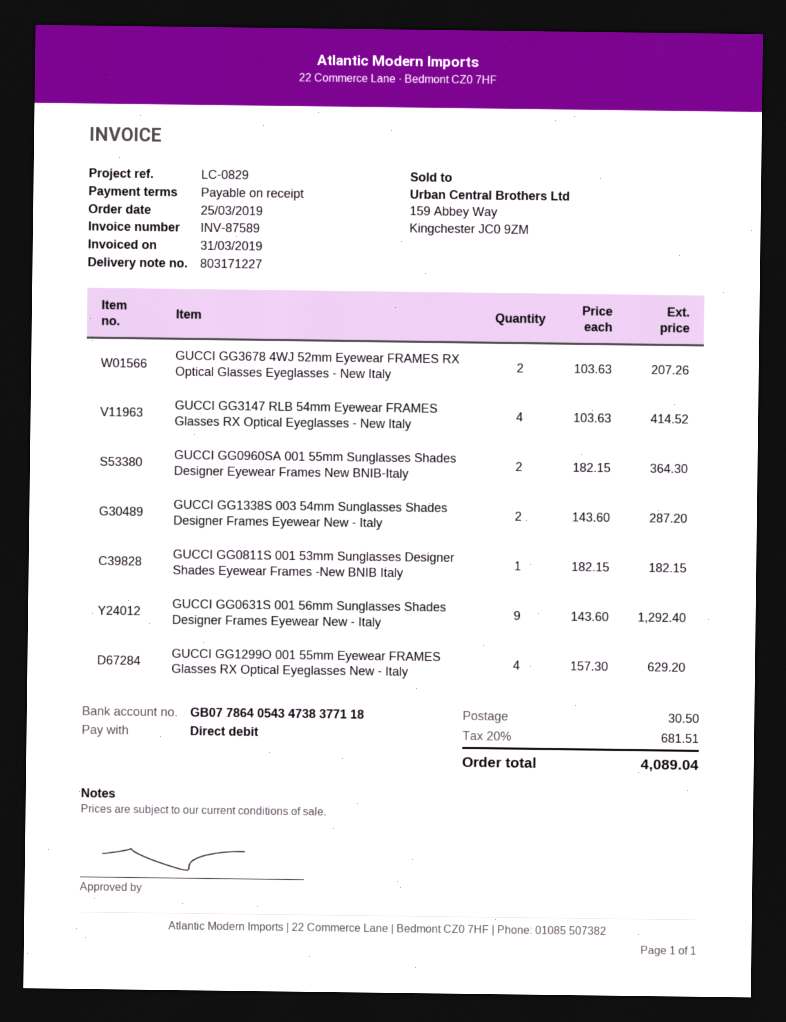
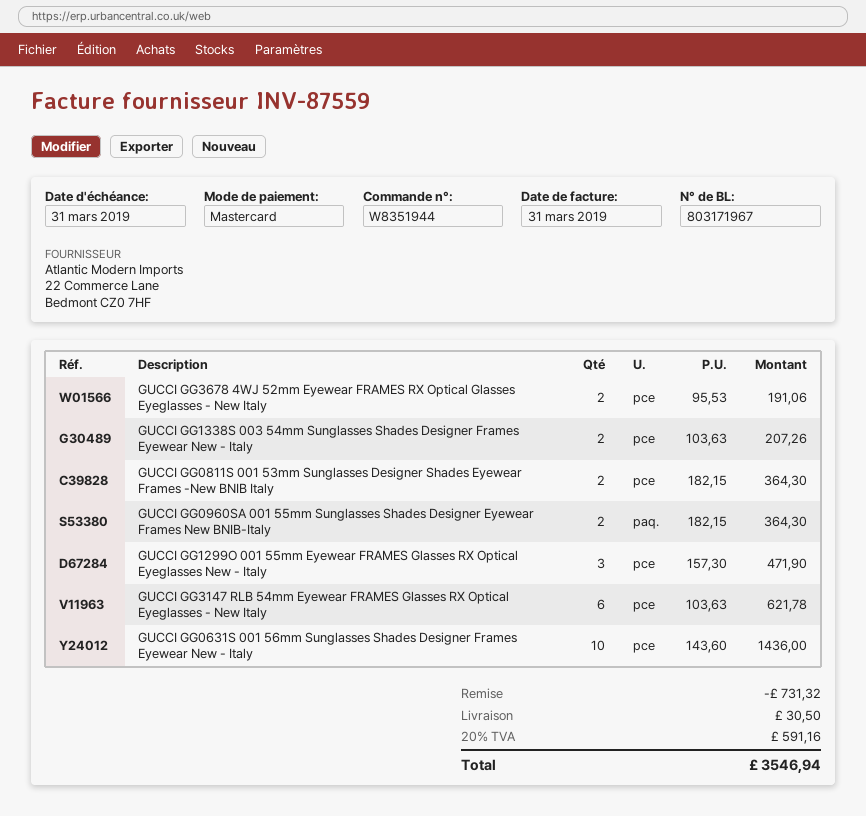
delivery note number: 803171227 -> 803171967
invoice number: INV-87589 -> INV-87559
payment method: direct debit -> Mastercard
GUCCI GG3678 4WJ 52mm Eyewear FRAMES RX Optical Glasses Eyeglasses - New Italy: 2 x 103.63 = 207.26 -> 2 x 95.53 = 191.06
GUCCI GG3147 RLB 54mm Eyewear FRAMES Glasses RX Optical Eyeglasses - New Italy: 4 x 103.63 = 414.52 -> 6 x 103.63 = 621.78
GUCCI GG1338S 003 54mm Sunglasses Shades Designer Frames Eyewear New - Italy: 2 x 143.60 = 287.20 -> 2 x 103.63 = 207.26
GUCCI GG0811S 001 53mm Sunglasses Designer Shades Eyewear Frames -New BNIB Italy: 1 x 182.15 = 182.15 -> 2 x 182.15 = 364.30
GUCCI GG0631S 001 56mm Sunglasses Shades Designer Frames Eyewear New - Italy: 9 x 143.60 = 1292.40 -> 10 x 143.60 = 1436.00
GUCCI GG1299O 001 55mm Eyewear FRAMES Glasses RX Optical Eyeglasses New - Italy: 4 x 157.30 = 629.20 -> 3 x 157.30 = 471.90
discount: none -> 731.32
tax: 20% = 681.51 -> 20% = 591.16
total: 4089.04 -> 3546.94

